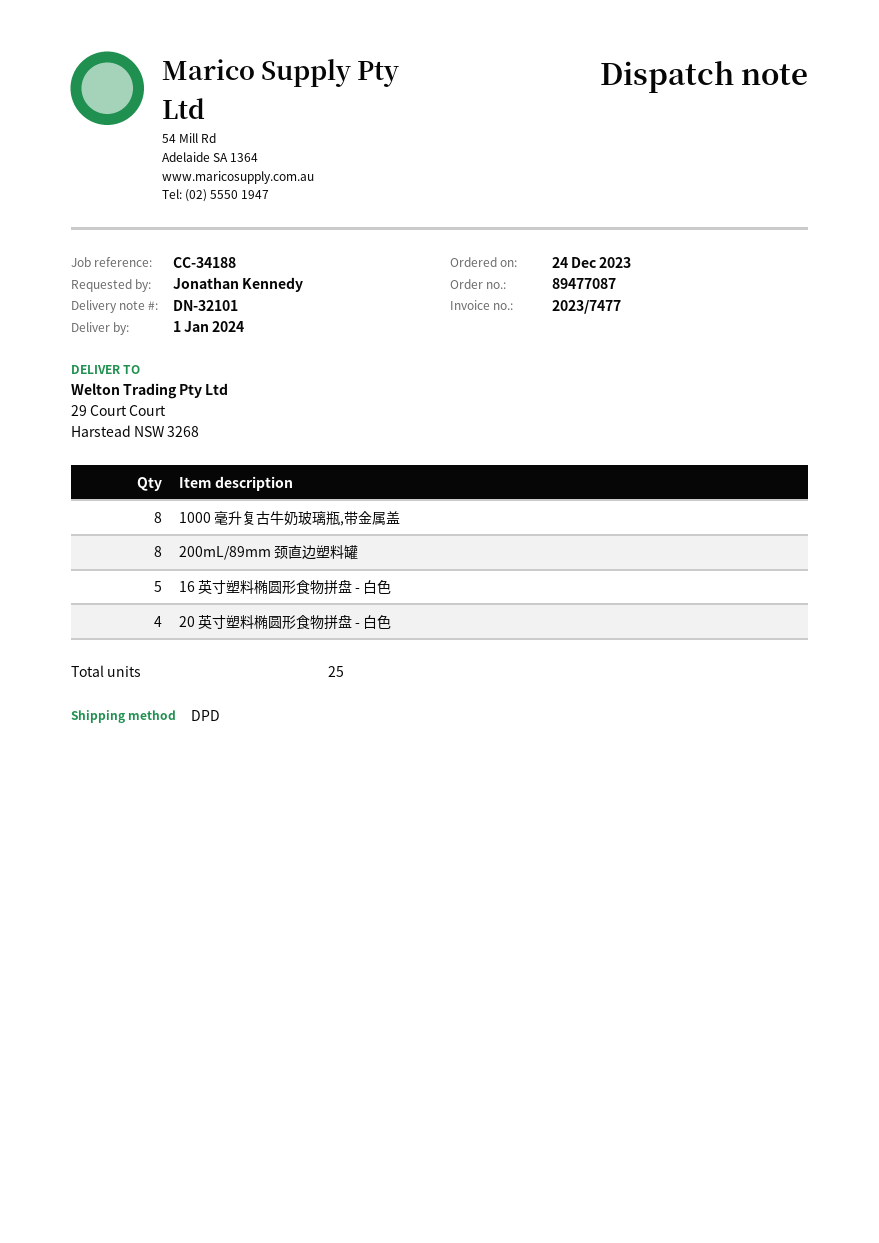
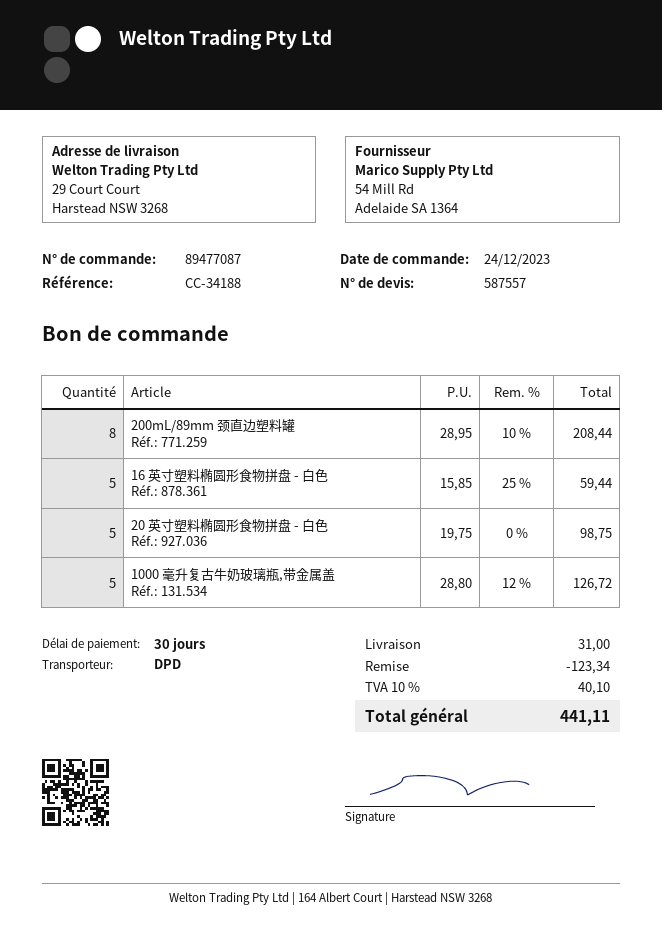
1000 毫升复古牛奶玻璃瓶,带金属盖: 8 -> 5
20 英寸塑料椭圆形食物拼盘 - 白色: 4 -> 5

